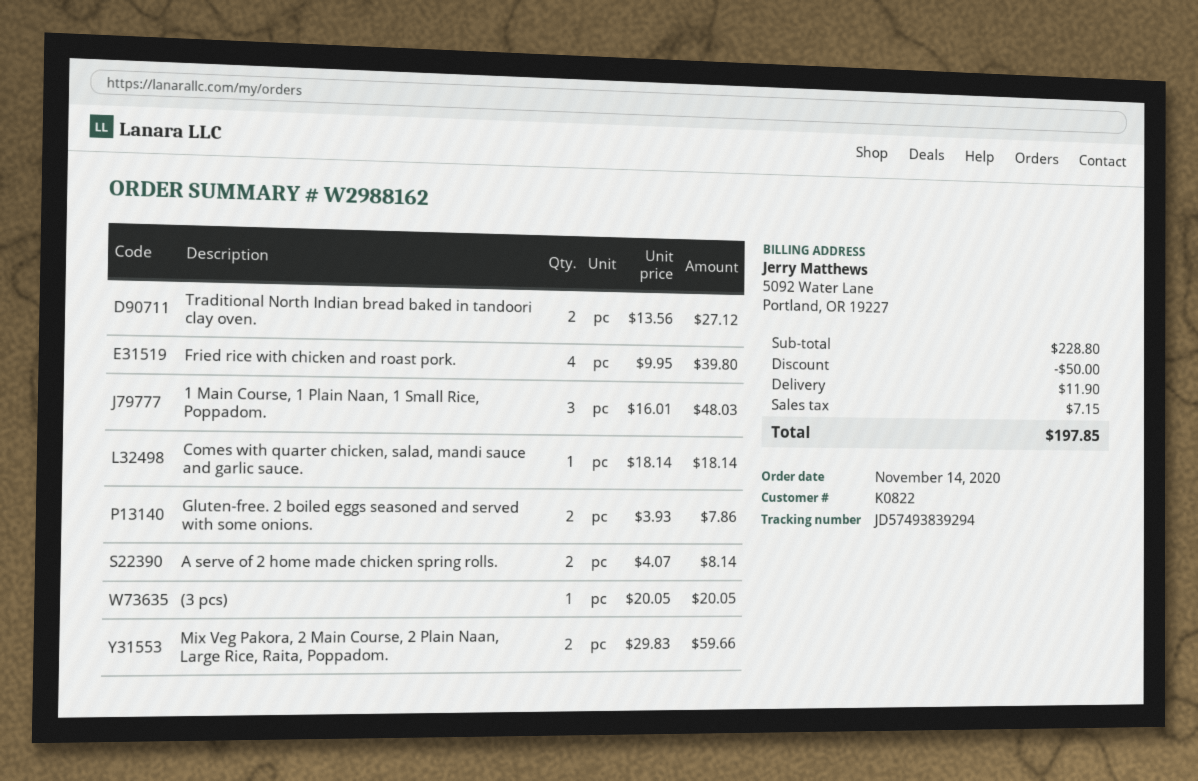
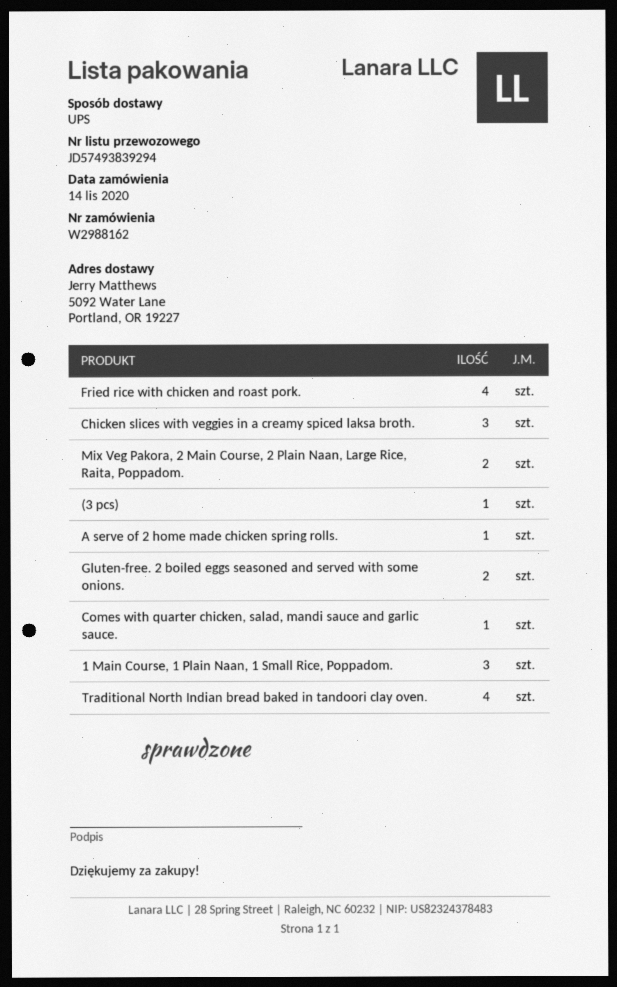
Traditional North Indian bread baked in tandoori clay oven.: 2 -> 4
A serve of 2 home made chicken spring rolls.: 2 -> 1
Chicken slices with veggies in a creamy spiced laksa broth.: none -> 3

